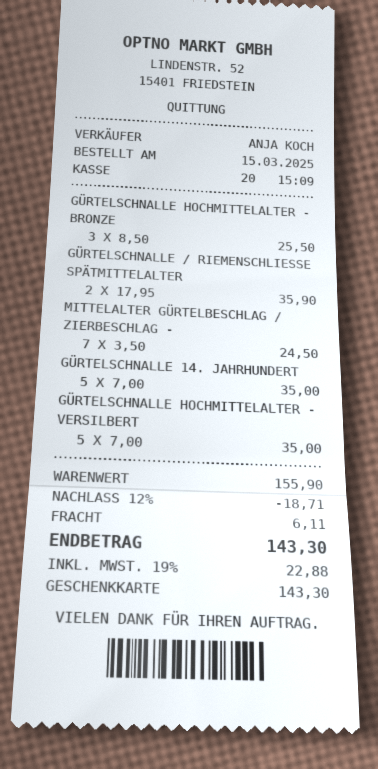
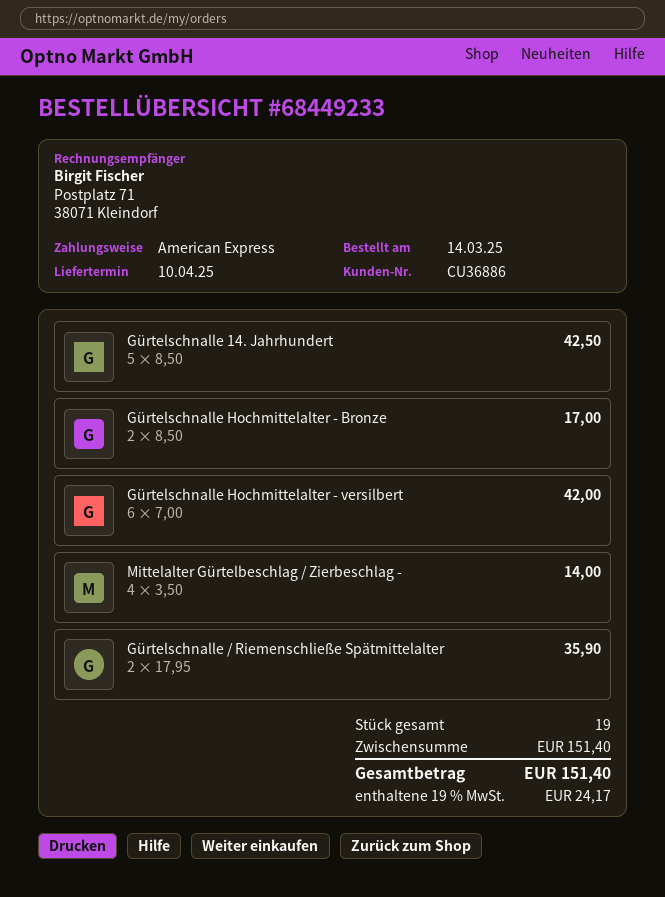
order date: 2025-03-15 -> 2025-03-14
payment method: gift card -> American Express
GÜRTELSCHNALLE HOCHMITTELALTER - BRONZE: 3 x 8.50 = 25.50 -> 2 x 8.50 = 17.00
MITTELALTER GÜRTELBESCHLAG / ZIERBESCHLAG -: 7 x 3.50 = 24.50 -> 4 x 3.50 = 14.00
GÜRTELSCHNALLE 14. JAHRHUNDERT: 5 x 7.00 = 35.00 -> 5 x 8.50 = 42.50
GÜRTELSCHNALLE HOCHMITTELALTER - VERSILBERT: 5 x 7.00 = 35.00 -> 6 x 7.00 = 42.00
subtotal: 155.90 -> 151.40
discount: 12% = 18.71 -> none
shipping: 6.11 -> none
tax: 19% = 22.88 -> 19% = 24.17
total: 143.30 -> 151.40

